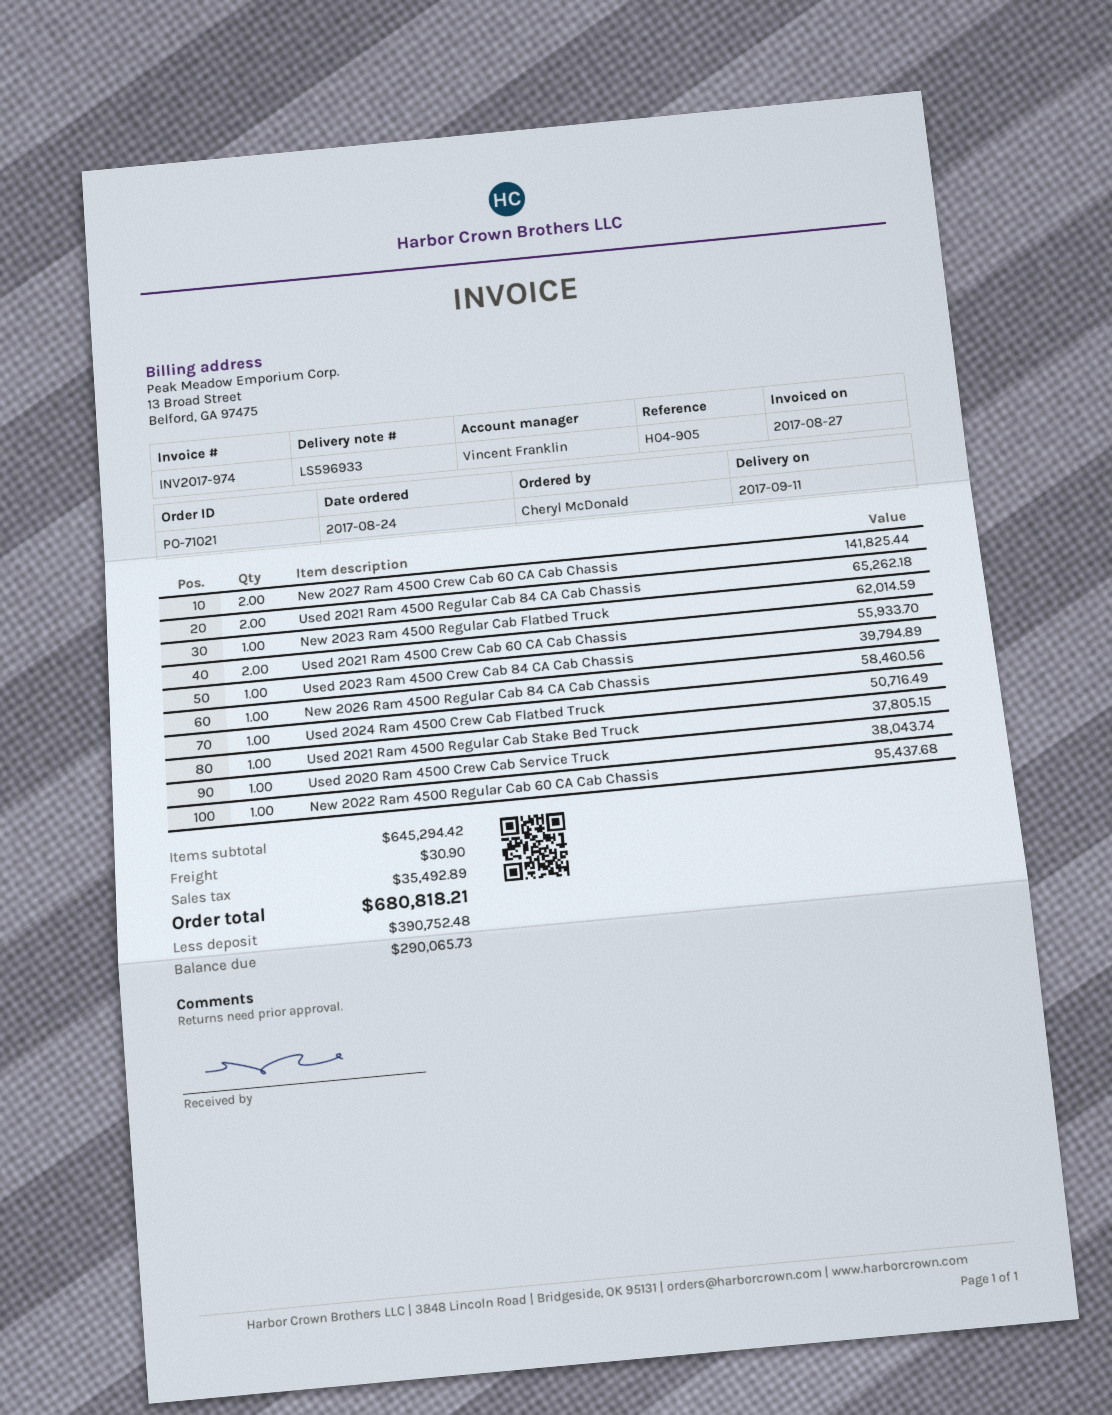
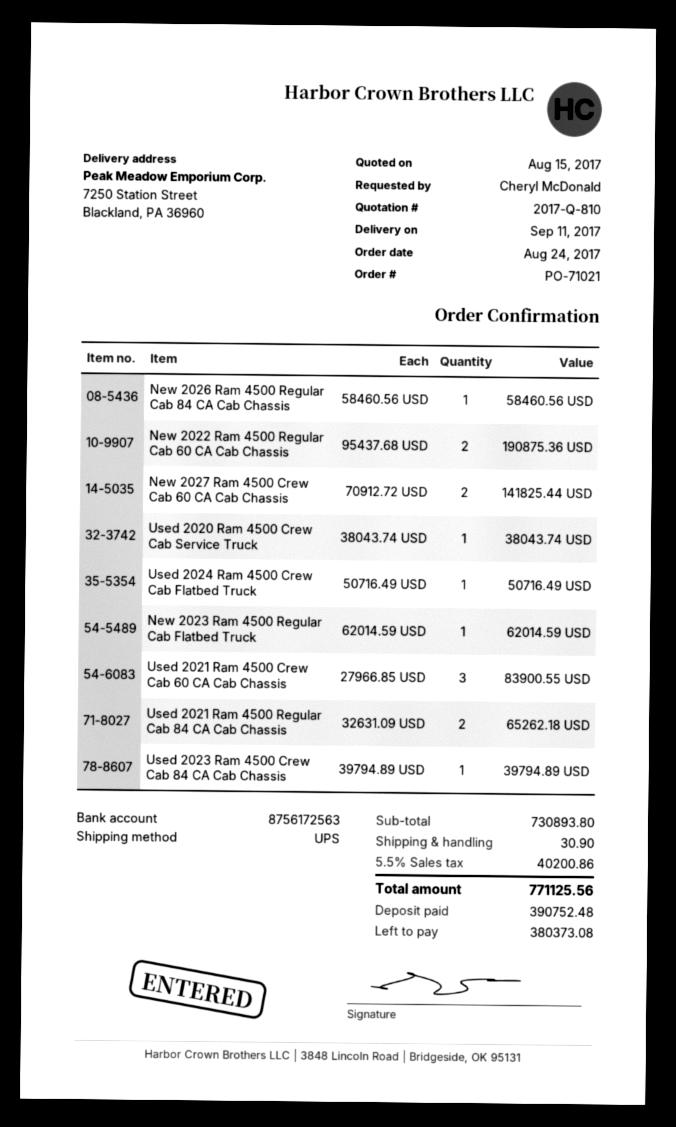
Used 2021 Ram 4500 Crew Cab 60 CA Cab Chassis: 2 for 55933.70 -> 3 for 83900.55
Used 2021 Ram 4500 Regular Cab Stake Bed Truck: 1 for 37805.15 -> none
New 2022 Ram 4500 Regular Cab 60 CA Cab Chassis: 1 for 95437.68 -> 2 for 190875.36
subtotal: 645294.42 -> 730893.80
tax: 35492.89 -> 40200.86
total: 680818.21 -> 771125.56
balance: 290065.73 -> 380373.08

